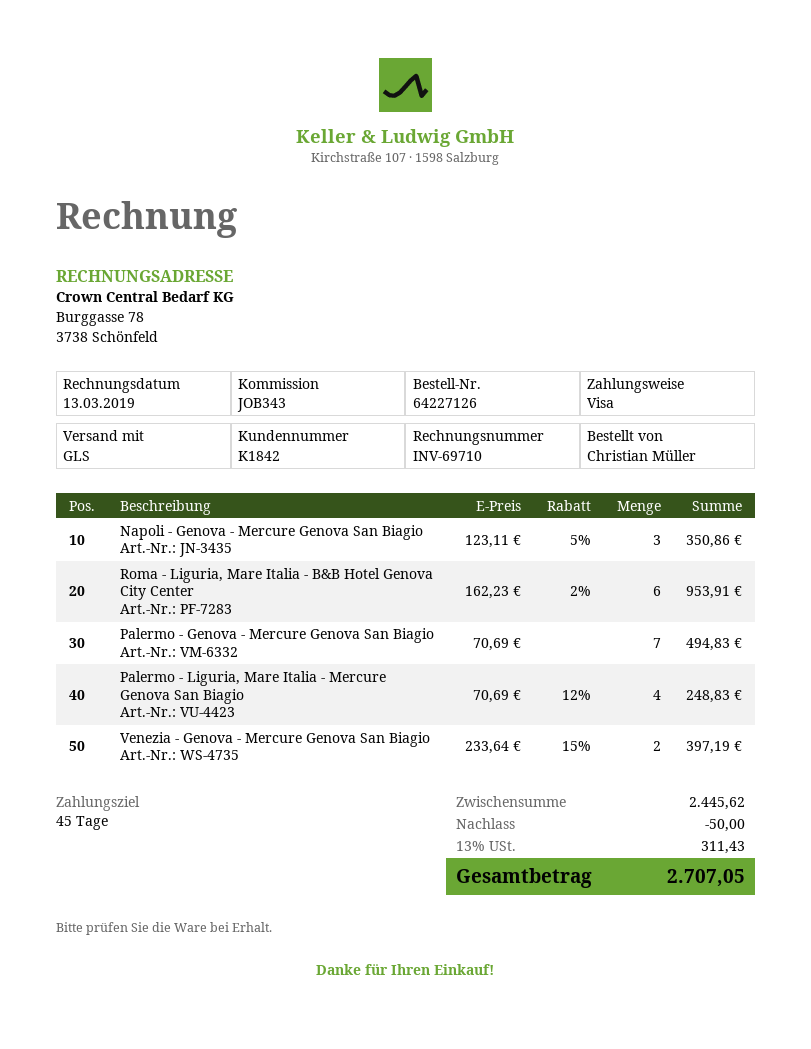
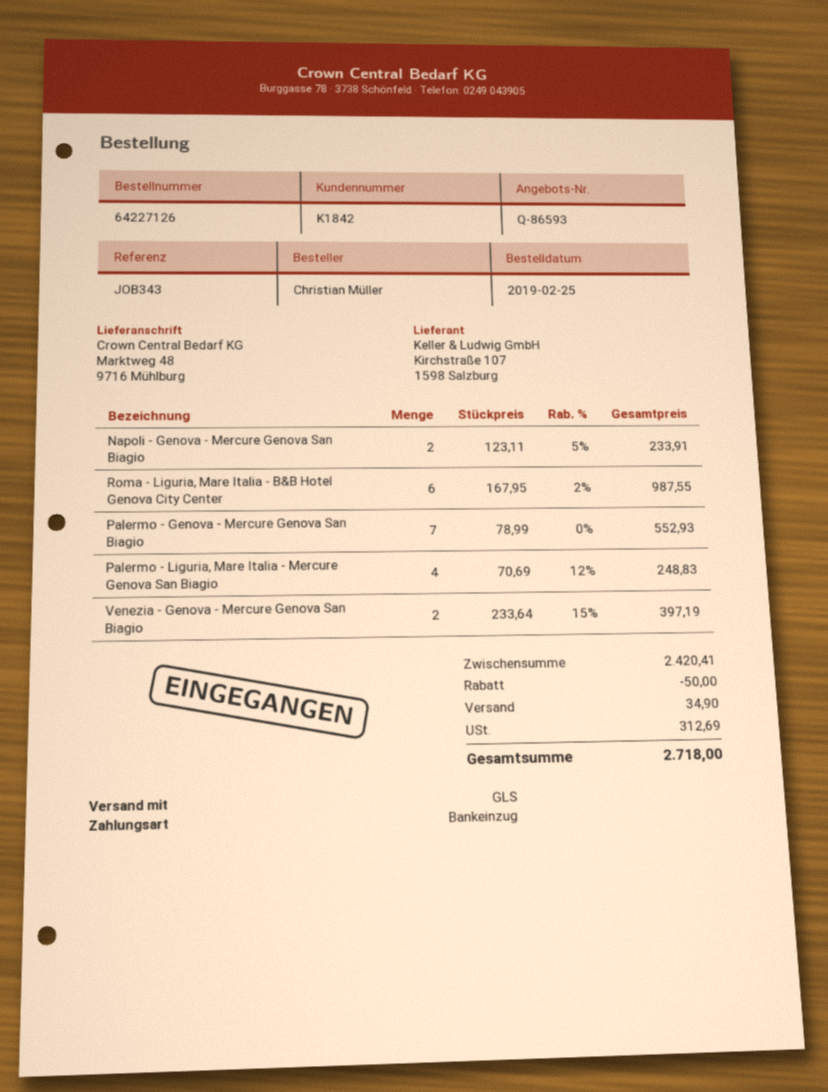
payment method: Visa -> direct debit
Napoli - Genova - Mercure Genova San Biagio: 3 x 123.11 - 5% = 350.86 -> 2 x 123.11 - 5% = 233.91
Roma - Liguria, Mare Italia - B&B Hotel Genova City Center: 6 x 162.23 - 2% = 953.91 -> 6 x 167.95 - 2% = 987.55
Palermo - Genova - Mercure Genova San Biagio: 7 x 70.69 = 494.83 -> 7 x 78.99 = 552.93
subtotal: 2445.62 -> 2420.41
shipping: none -> 34.90
tax: 311.43 -> 312.69
total: 2707.05 -> 2718.00

